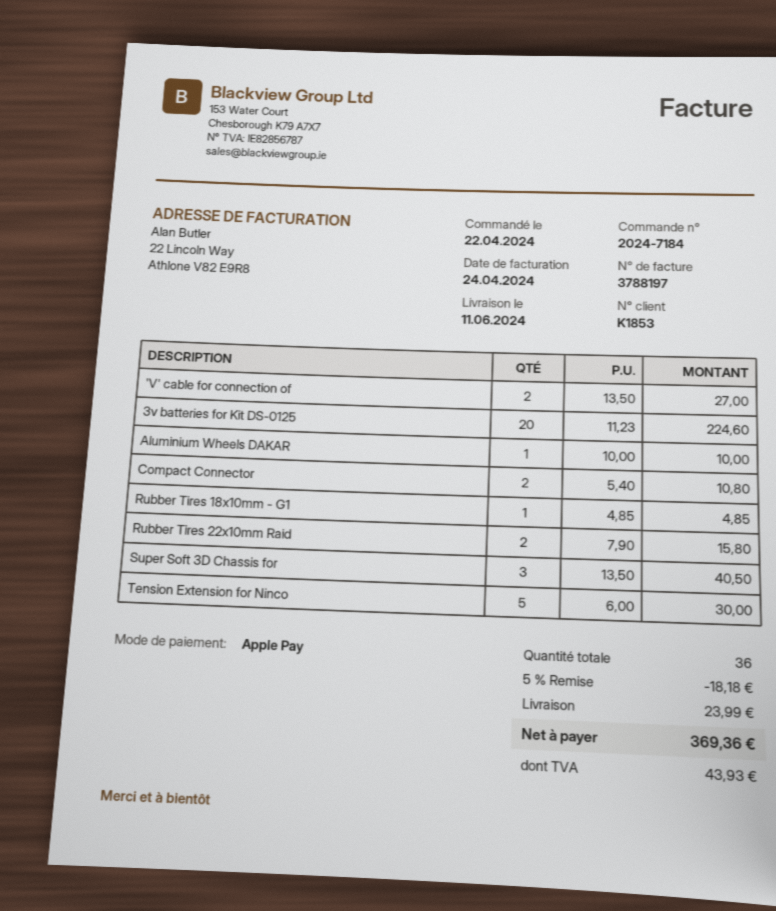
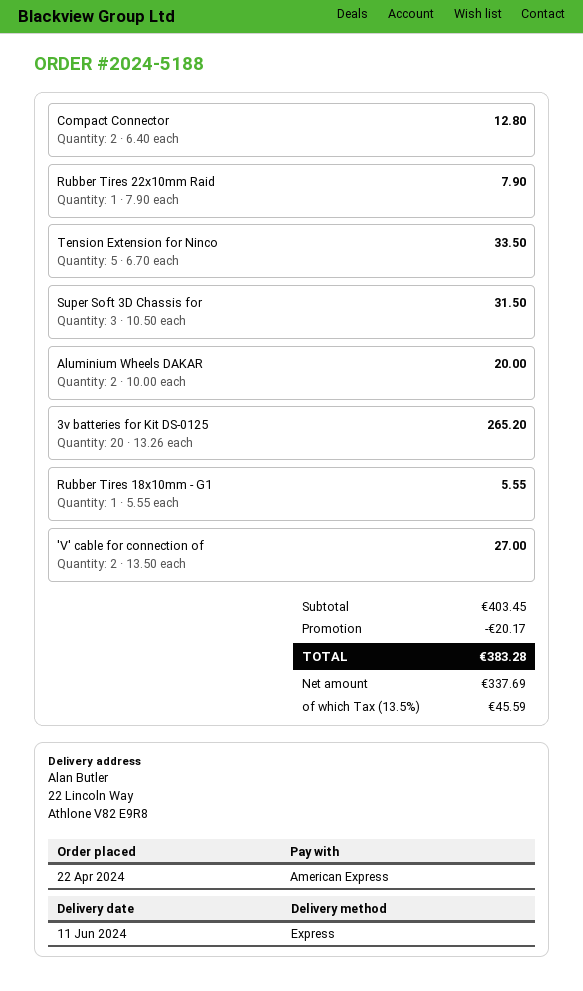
order number: 2024-7184 -> 2024-5188
payment method: Apple Pay -> American Express
3v batteries for Kit DS-0125: 20 x 11.23 = 224.60 -> 20 x 13.26 = 265.20
Aluminium Wheels DAKAR: 1 x 10.00 = 10.00 -> 2 x 10.00 = 20.00
Compact Connector: 2 x 5.40 = 10.80 -> 2 x 6.40 = 12.80
Rubber Tires 18x10mm - G1: 1 x 4.85 = 4.85 -> 1 x 5.55 = 5.55
Rubber Tires 22x10mm Raid: 2 x 7.90 = 15.80 -> 1 x 7.90 = 7.90
Super Soft 3D Chassis for: 3 x 13.50 = 40.50 -> 3 x 10.50 = 31.50
Tension Extension for Ninco: 5 x 6.00 = 30.00 -> 5 x 6.70 = 33.50
discount: 18.18 -> 20.17
shipping: 23.99 -> none
tax: 43.93 -> 45.59
total: 369.36 -> 383.28

